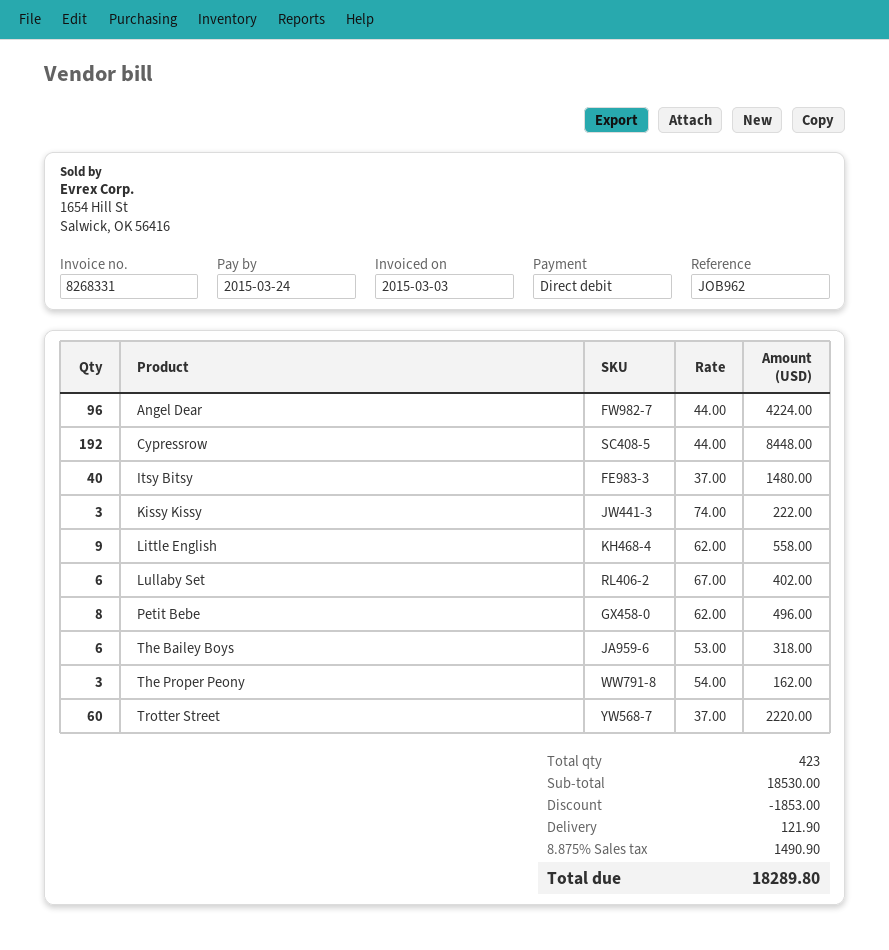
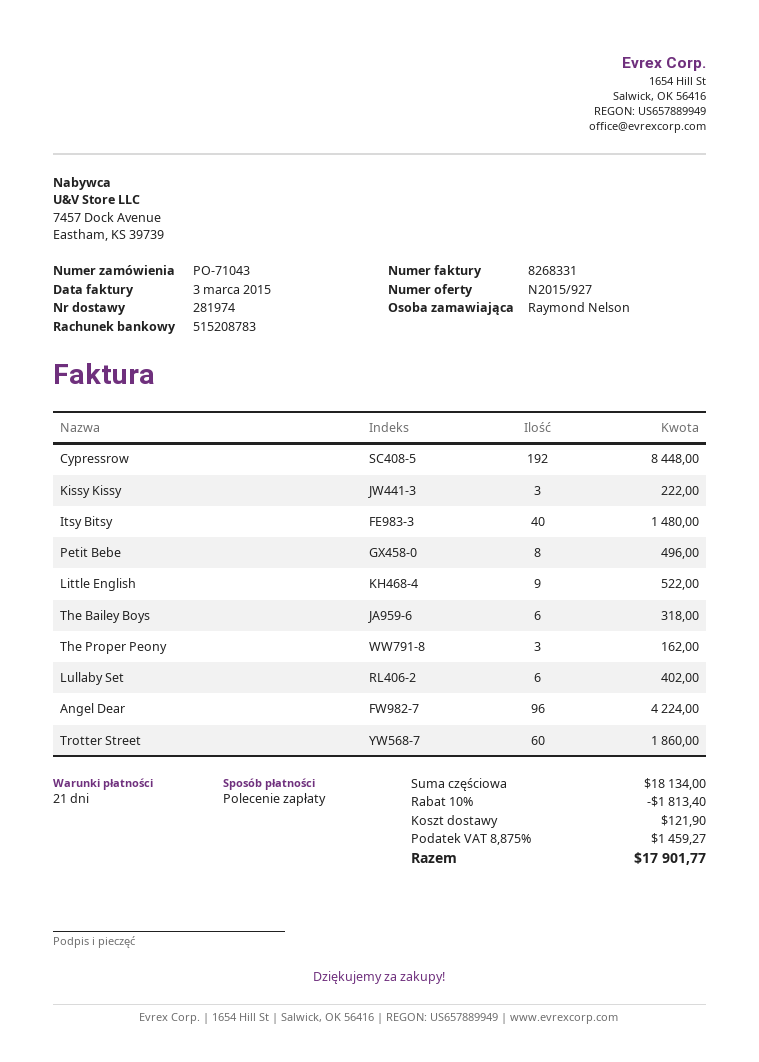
Little English: 9 for 558.00 -> 9 for 522.00
Trotter Street: 60 for 2220.00 -> 60 for 1860.00
subtotal: 18530.00 -> 18134.00
discount: 1853.00 -> 1813.40
tax: 8.875% = 1490.90 -> 8.875% = 1459.27
total: 18289.80 -> 17901.77

